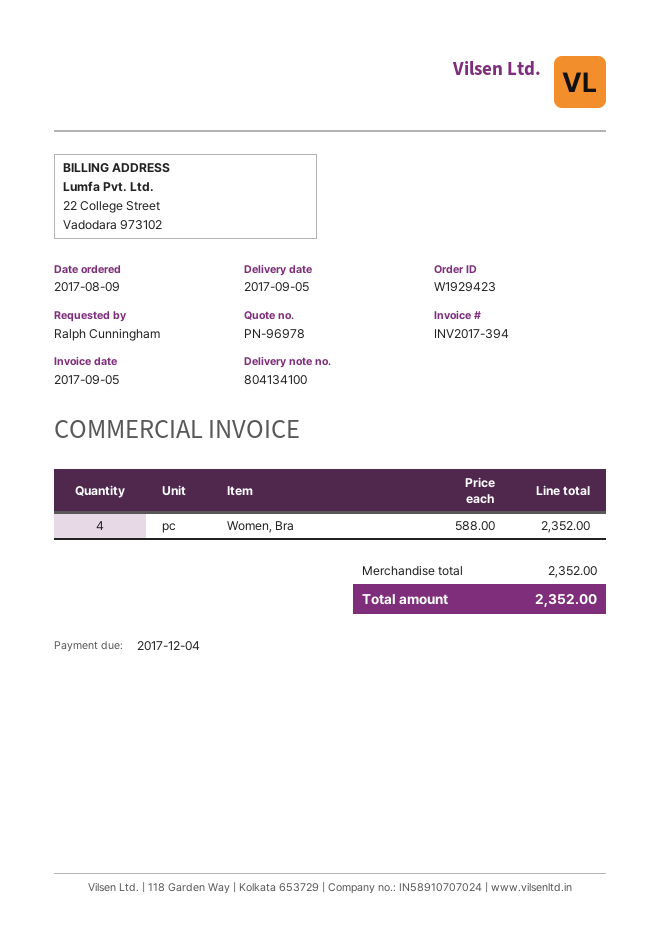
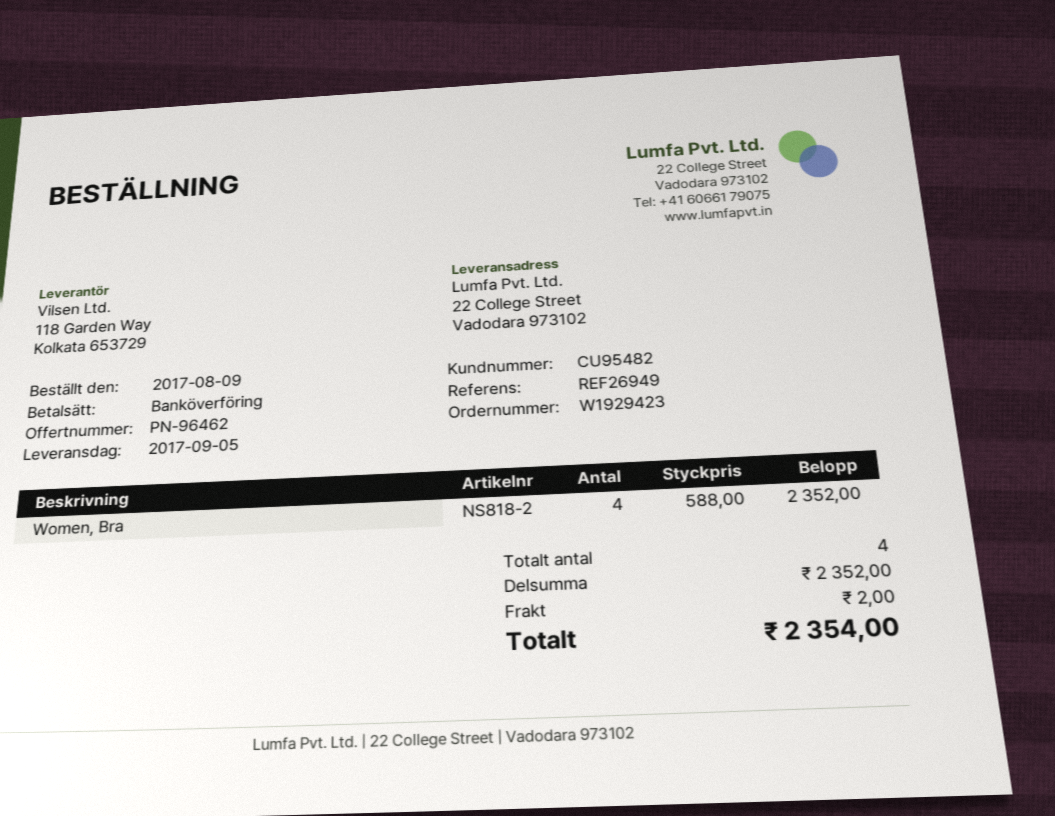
quote number: PN-96978 -> PN-96462
shipping: none -> 2.00
total: 2352.00 -> 2354.00

